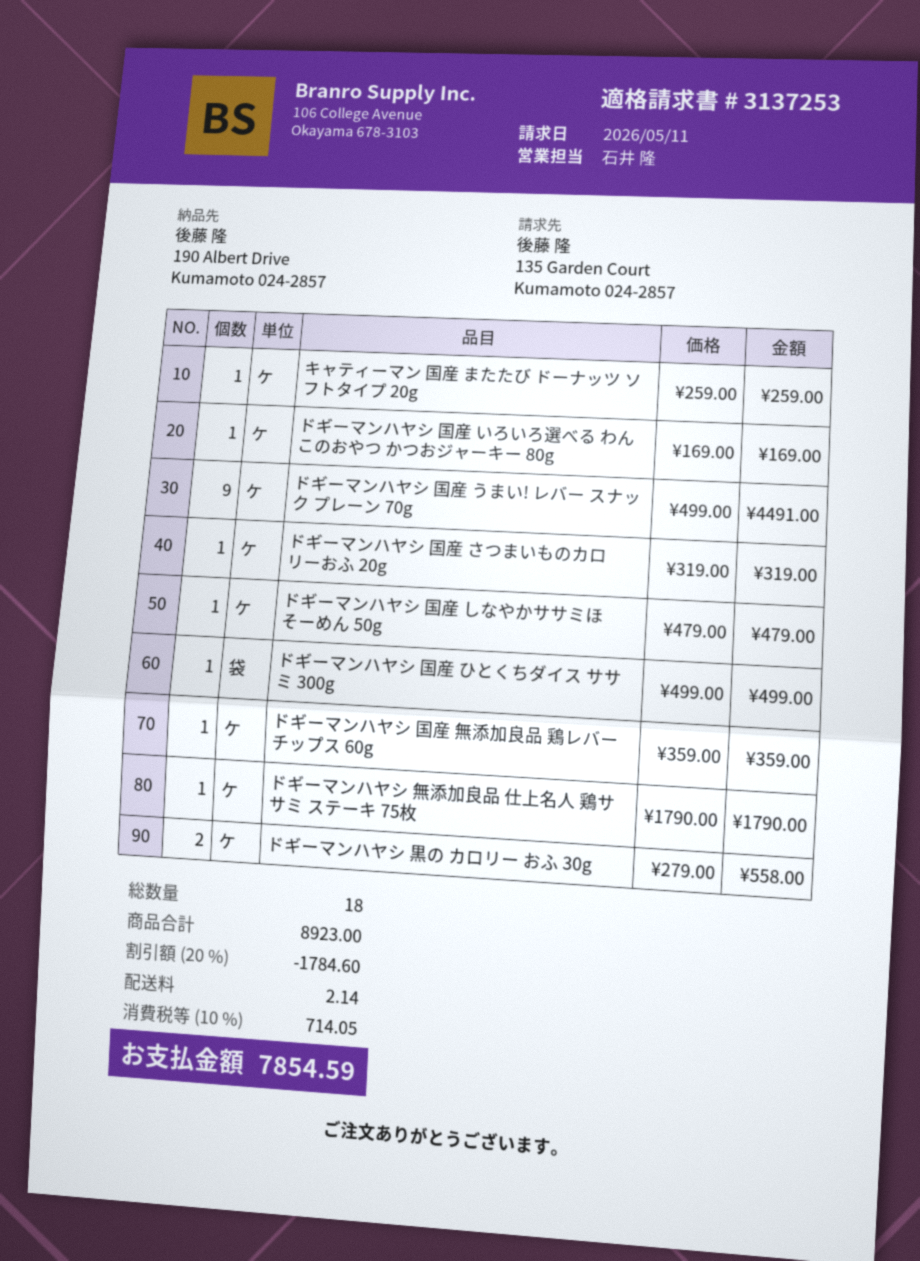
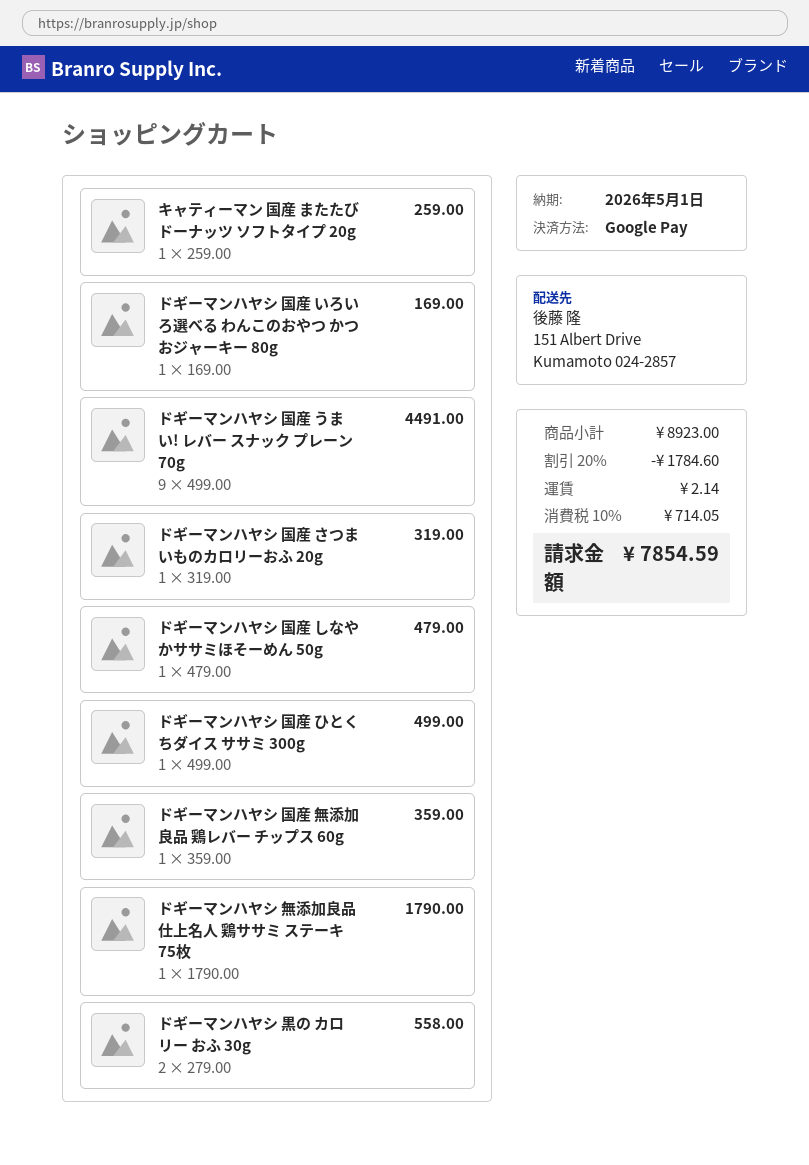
ship to: 190 Albert Drive, Kumamoto 024-2857 -> 151 Albert Drive, Kumamoto 024-2857

